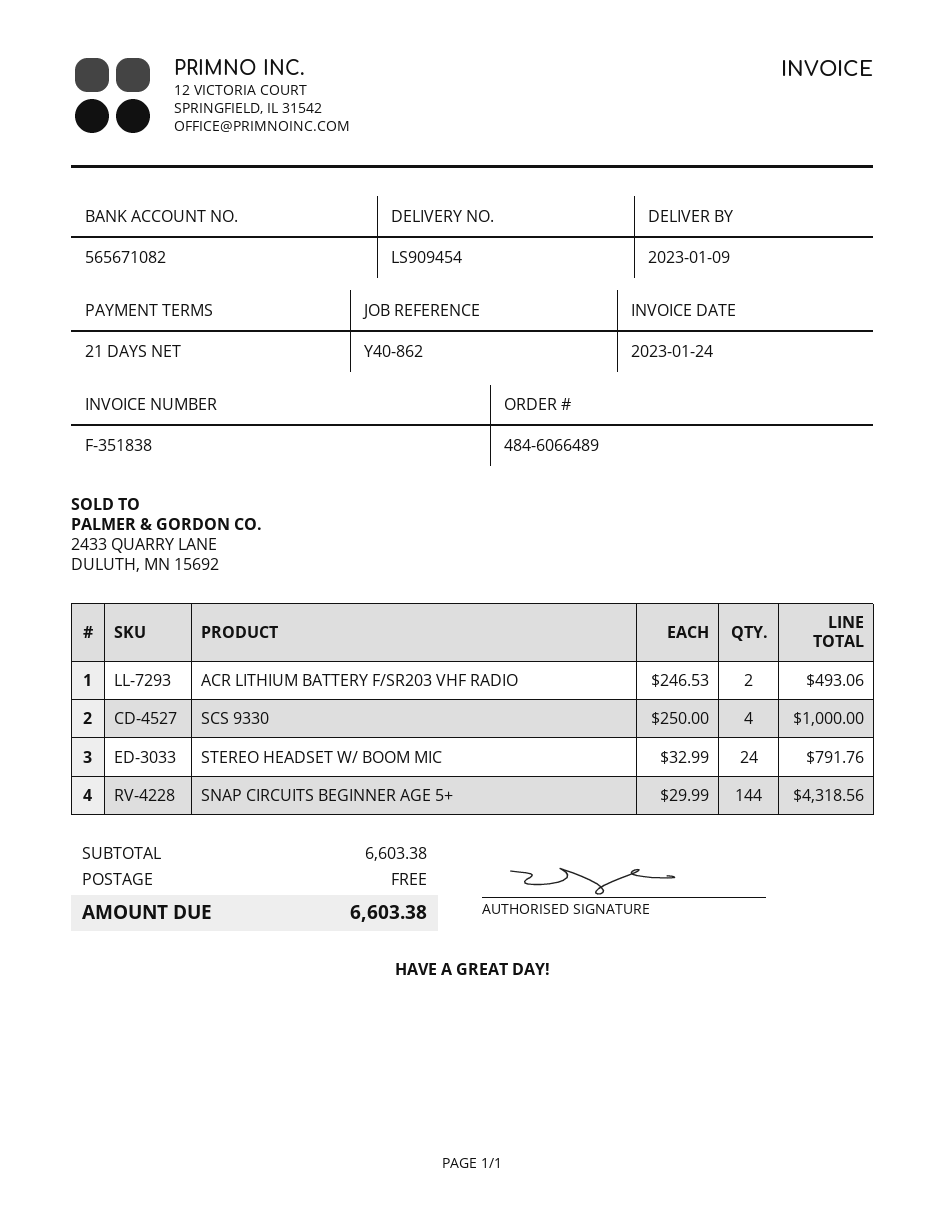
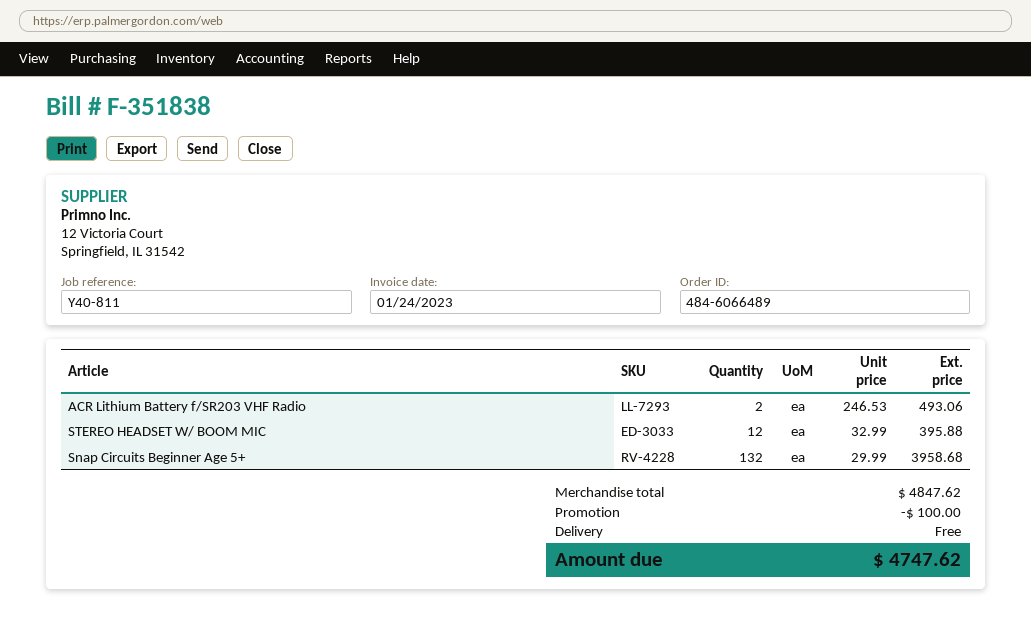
reference: Y40-862 -> Y40-811
SCS 9330: 4 x 250.00 = 1000.00 -> none
STEREO HEADSET W/ BOOM MIC: 24 x 32.99 = 791.76 -> 12 x 32.99 = 395.88
SNAP CIRCUITS BEGINNER AGE 5+: 144 x 29.99 = 4318.56 -> 132 x 29.99 = 3958.68
subtotal: 6603.38 -> 4847.62
discount: none -> 100.00
total: 6603.38 -> 4747.62

